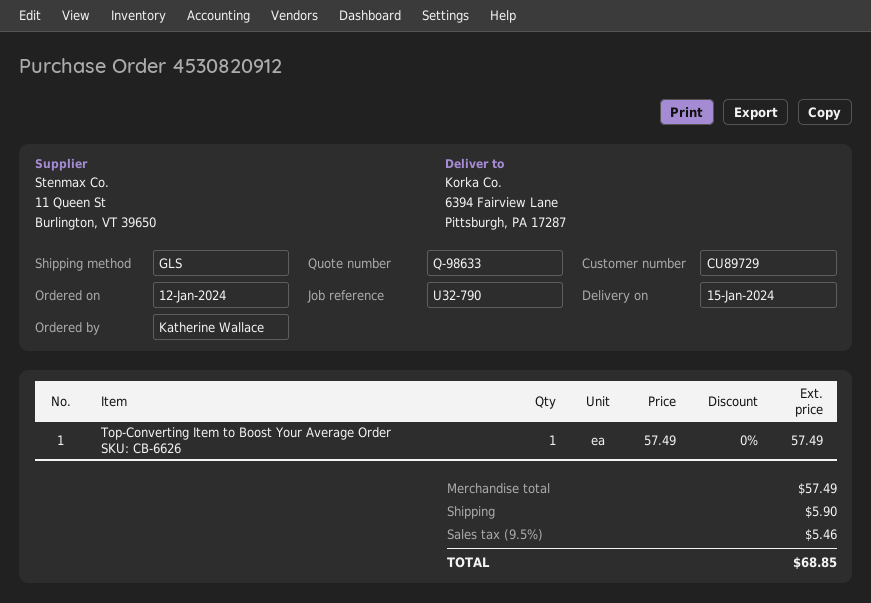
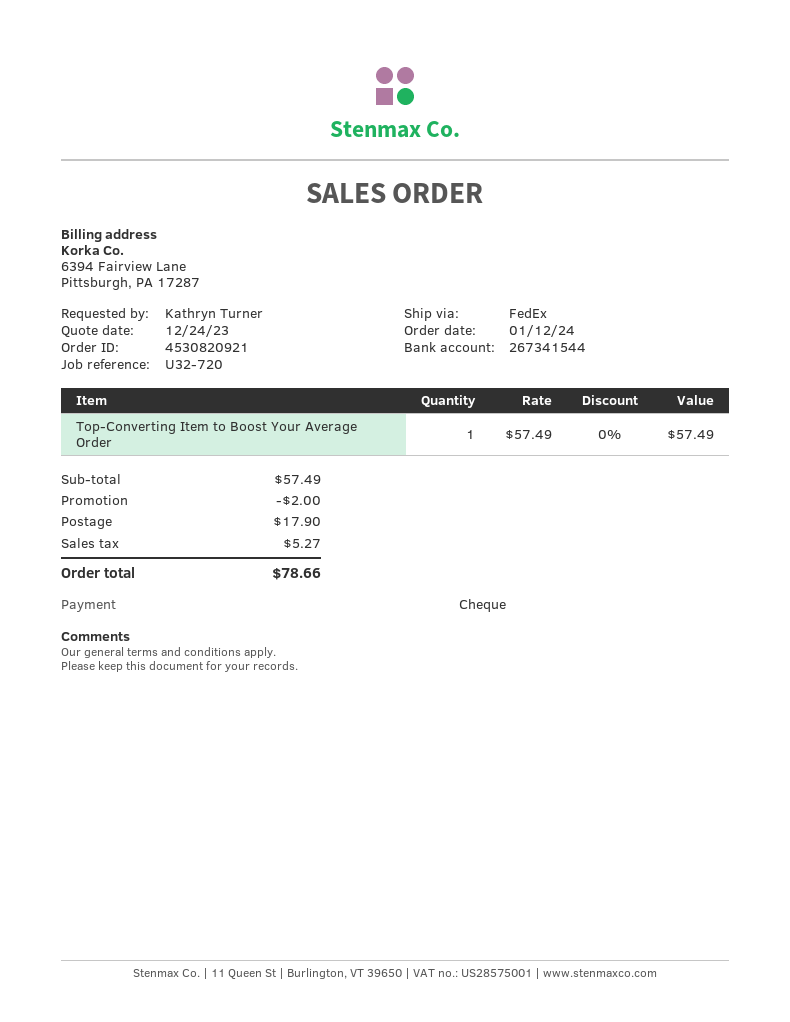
order number: 4530820912 -> 4530820921
reference: U32-790 -> U32-720
ordered by: Katherine Wallace -> Kathryn Turner
shipping method: GLS -> FedEx
discount: none -> 2.00
shipping: 5.90 -> 17.90
tax: 5.46 -> 5.27
total: 68.85 -> 78.66

